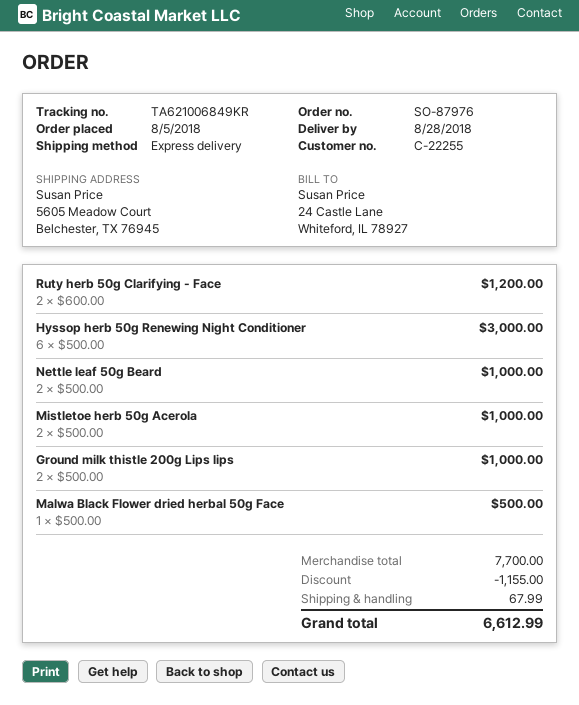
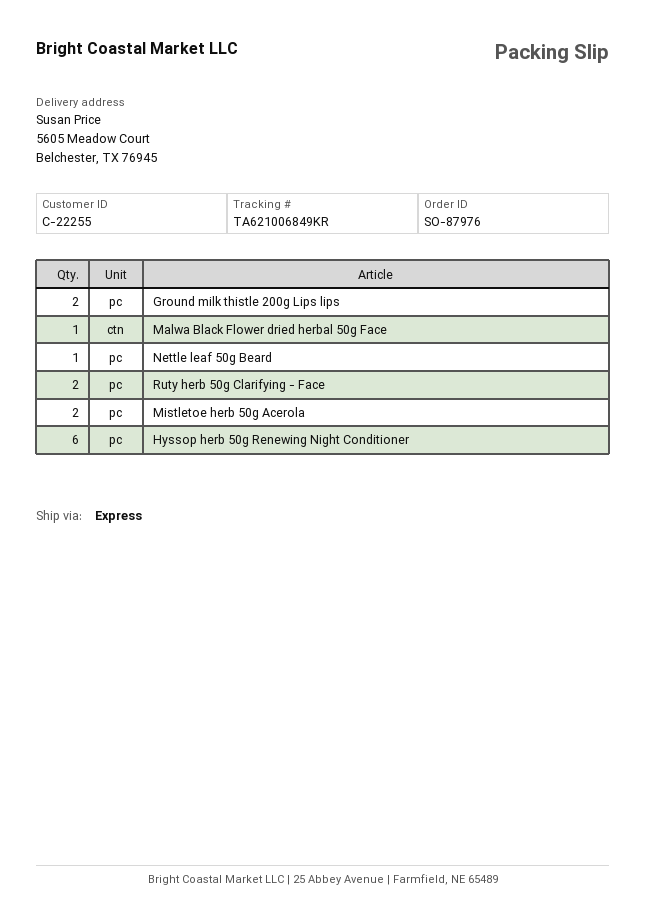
Nettle leaf 50g Beard: 2 -> 1

